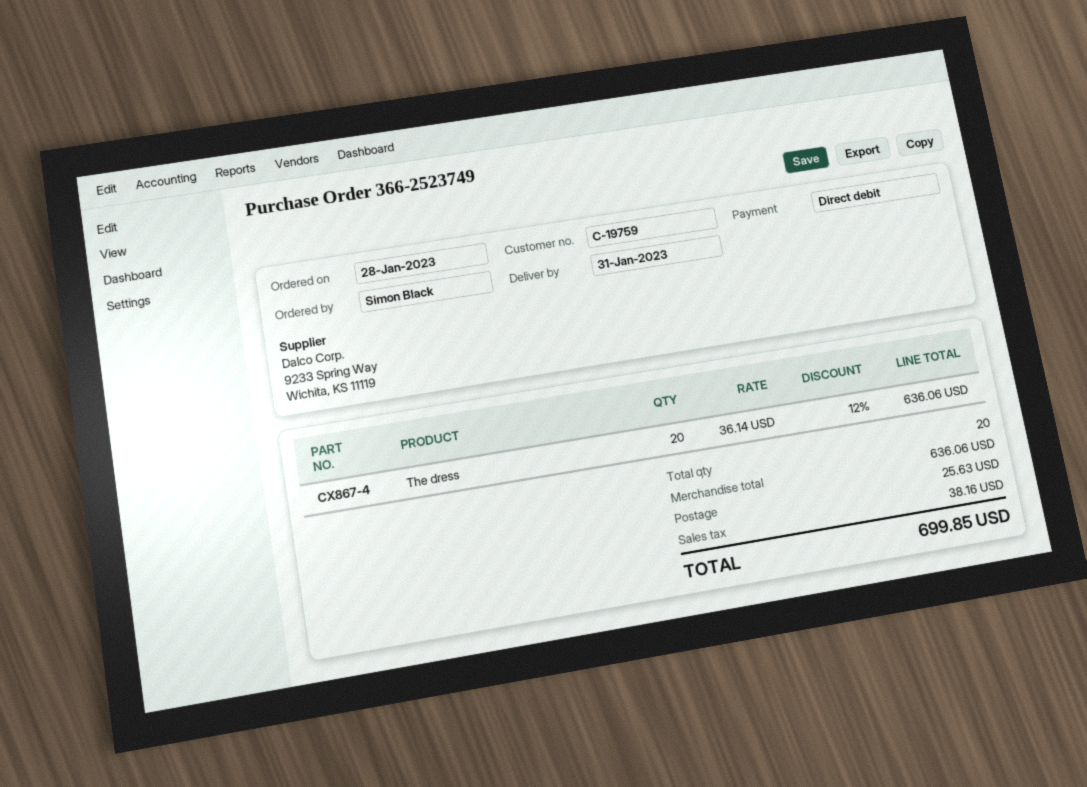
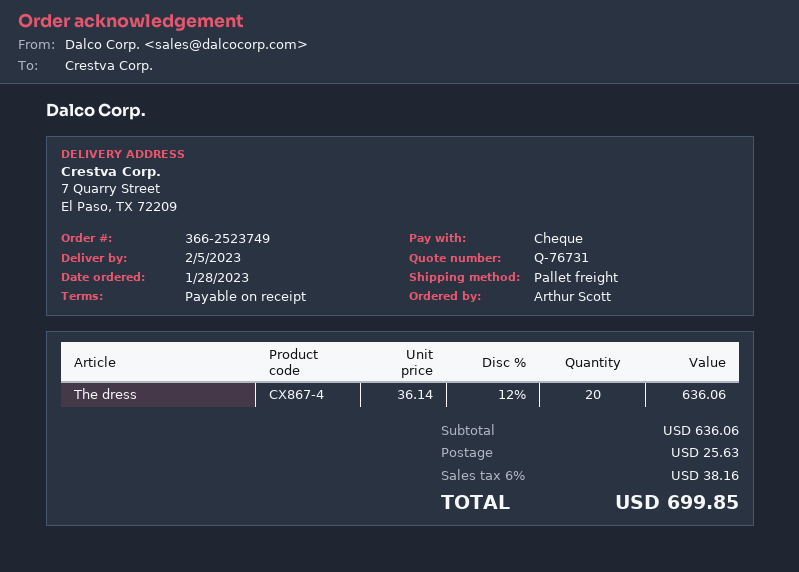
delivery date: 2023-01-31 -> 2023-02-05
ordered by: Simon Black -> Arthur Scott
payment method: direct debit -> cheque

